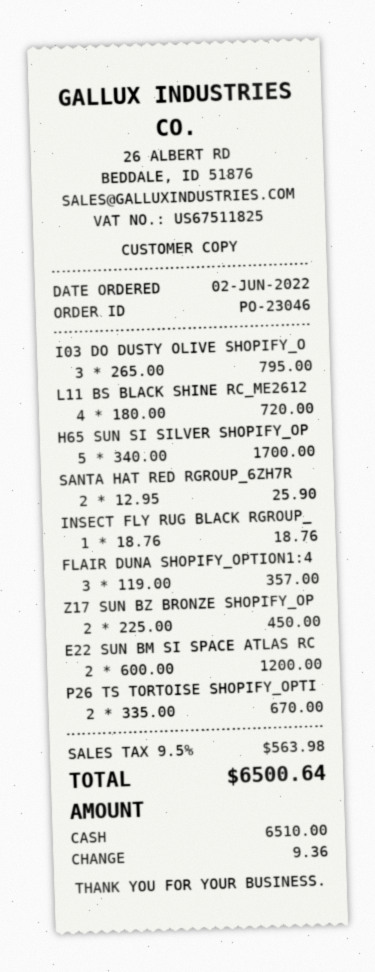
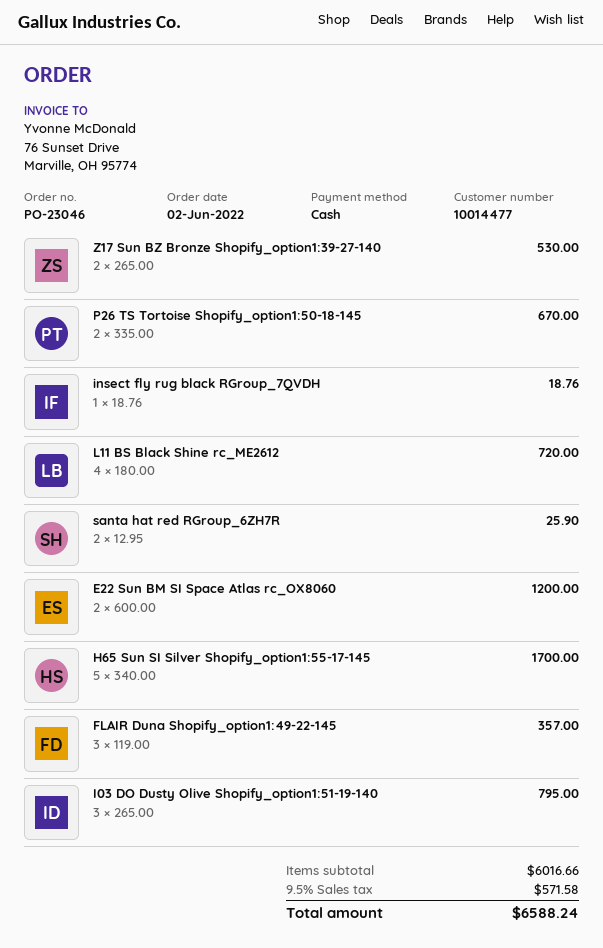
Z17 SUN BZ BRONZE SHOPIFY_OP: 2 x 225.00 = 450.00 -> 2 x 265.00 = 530.00
tax: 9.5% = 563.98 -> 9.5% = 571.58
total: 6500.64 -> 6588.24

